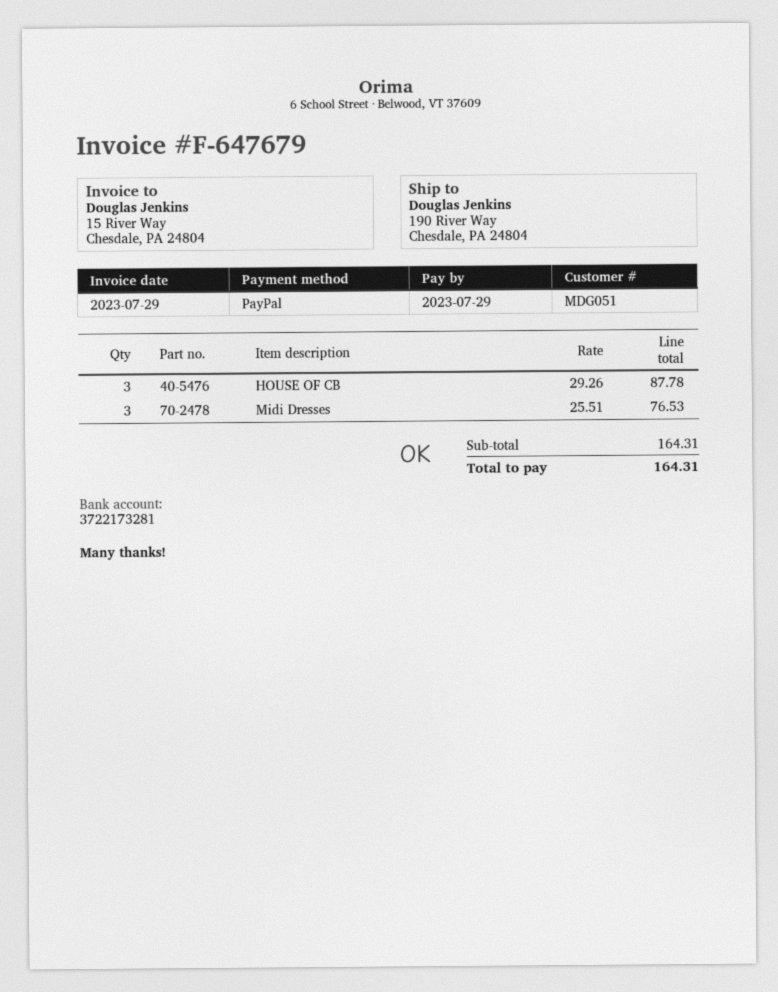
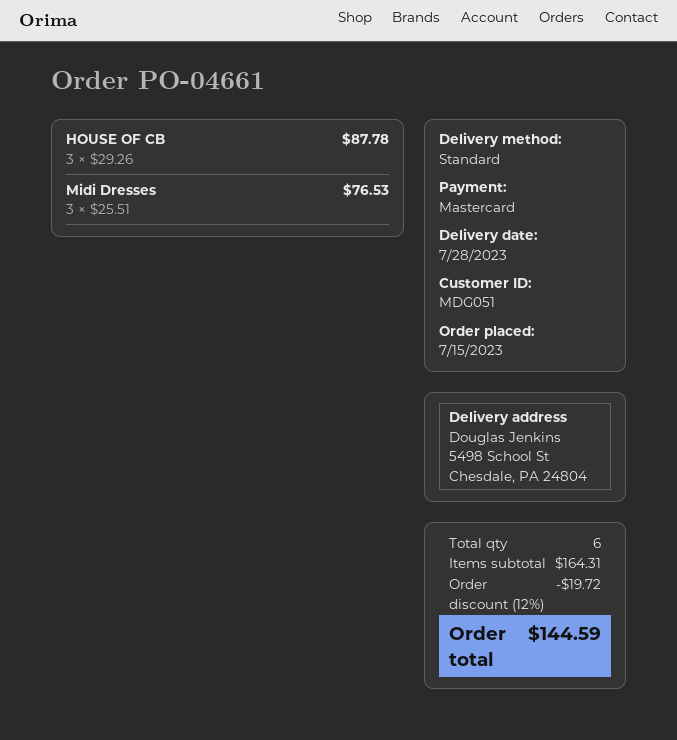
payment method: PayPal -> Mastercard
ship to: 190 River Way, Chesdale, PA 24804 -> 5498 School St, Chesdale, PA 24804
discount: none -> 12% = 19.72
total: 164.31 -> 144.59

